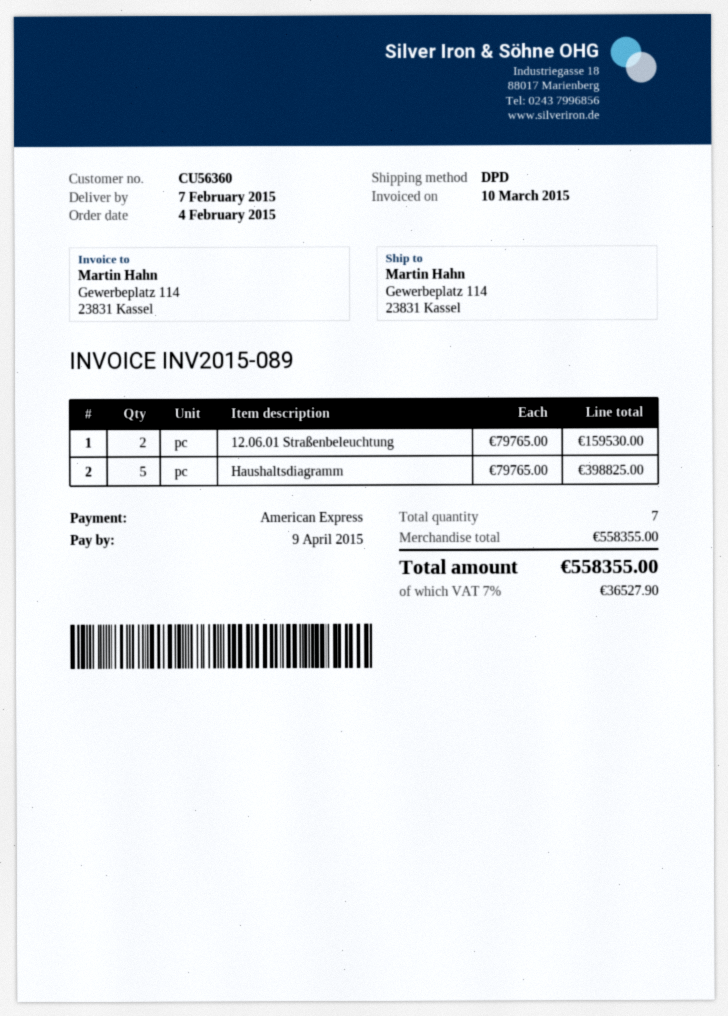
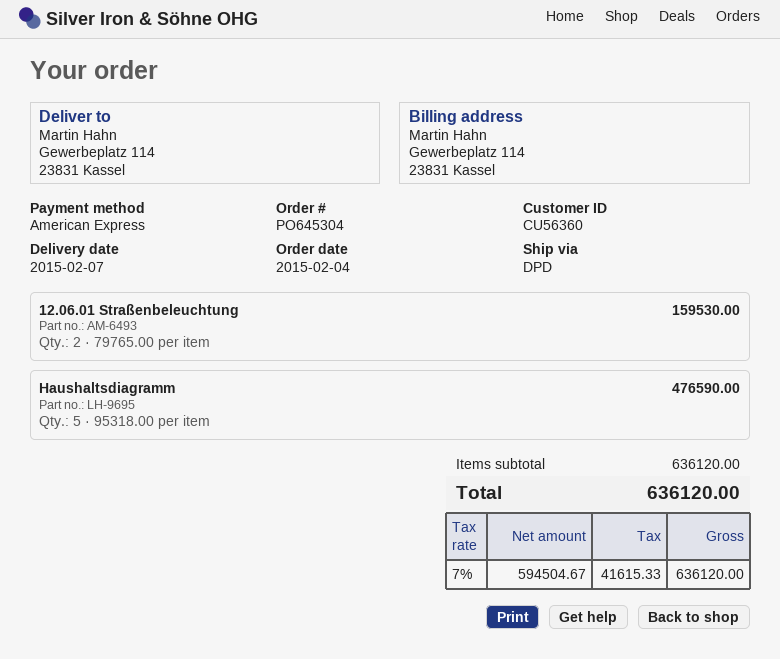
Haushaltsdiagramm: 5 x 79765.00 = 398825.00 -> 5 x 95318.00 = 476590.00
subtotal: 558355.00 -> 636120.00
tax: 7% = 36527.90 -> 7% = 41615.33
total: 558355.00 -> 636120.00

